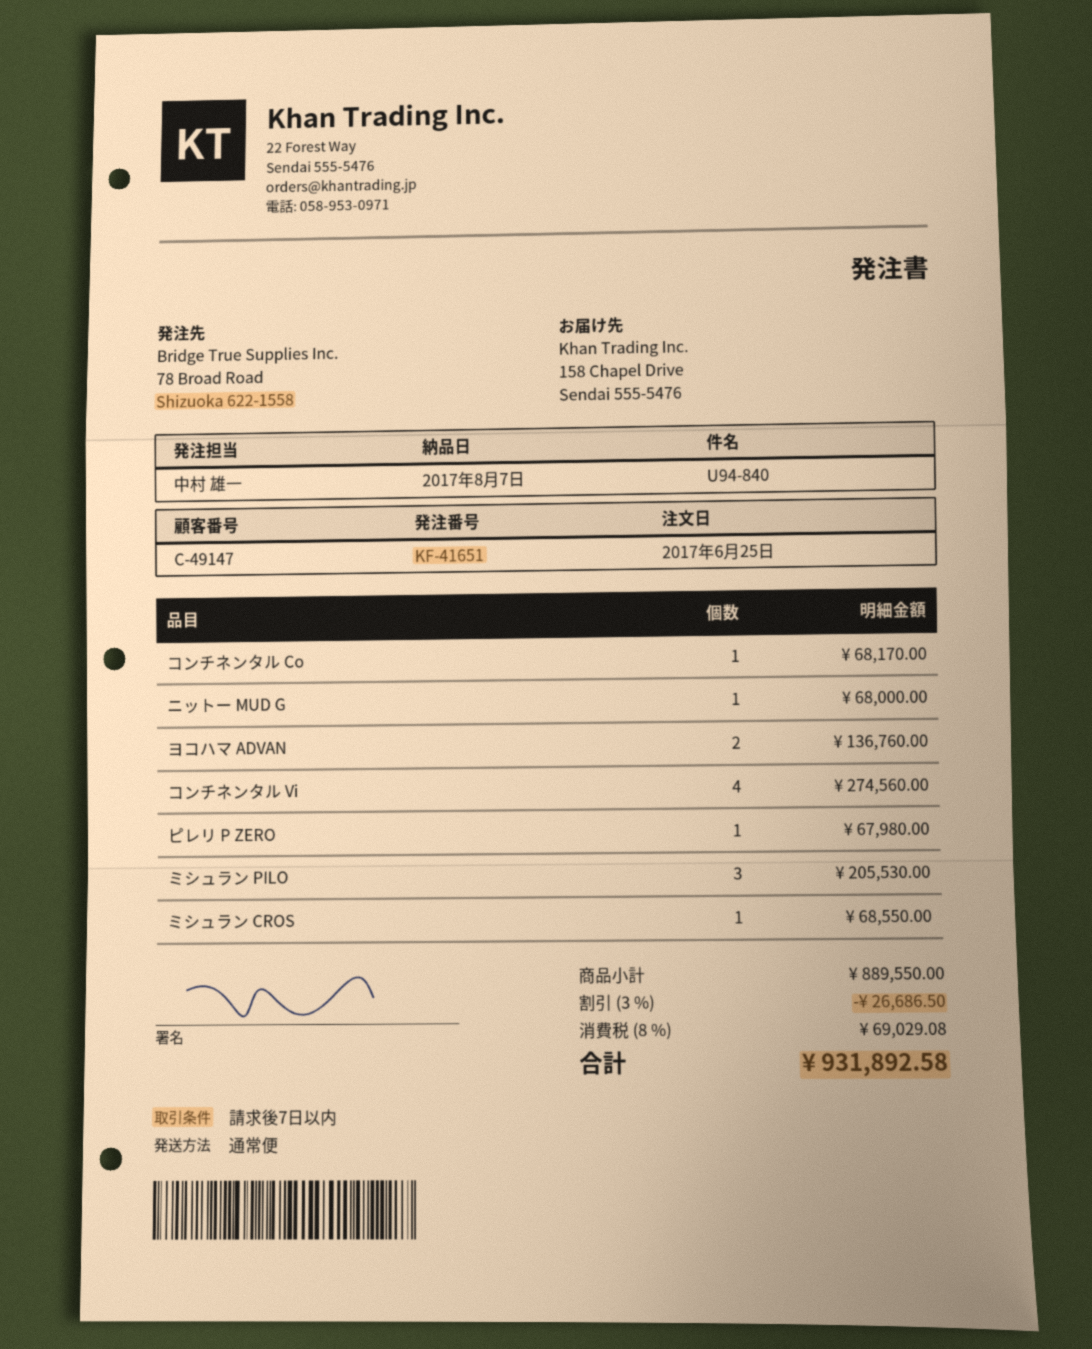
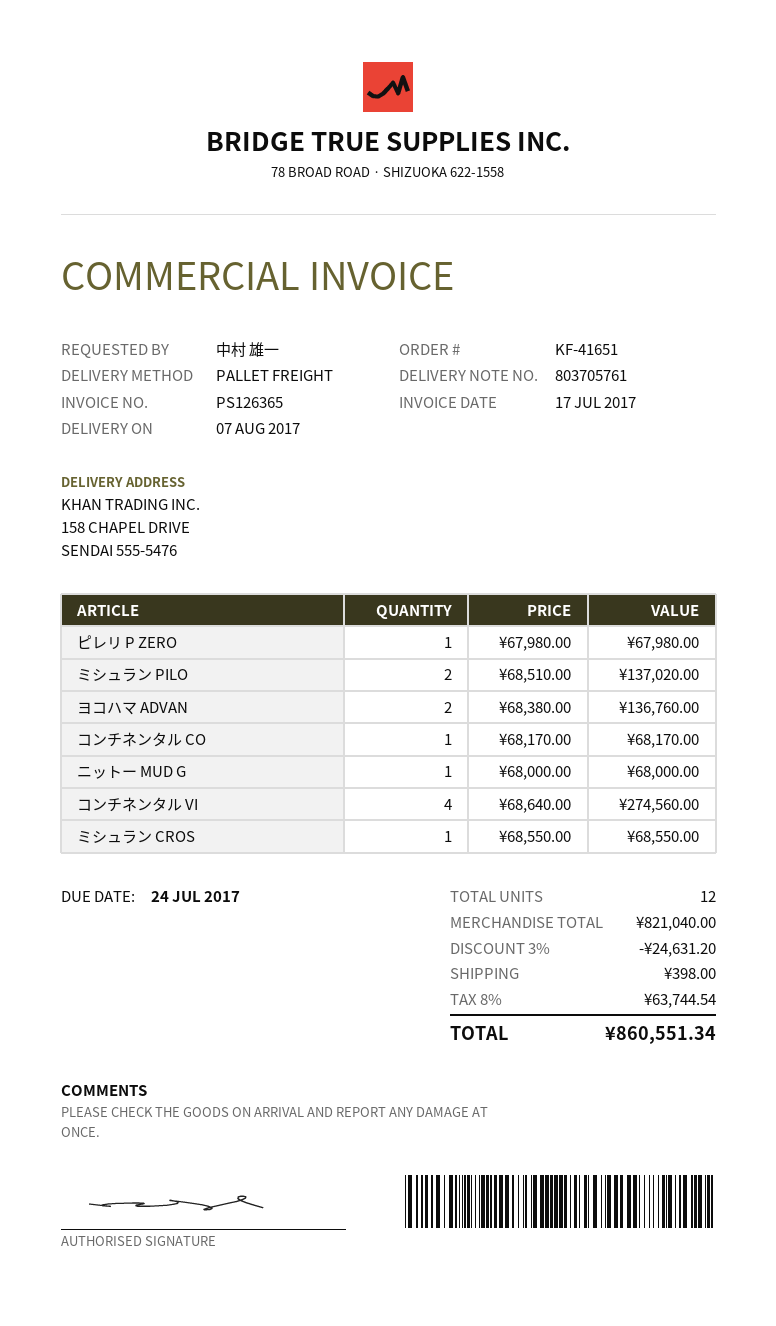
shipping method: standard -> pallet freight
ミシュラン PILO: 3 for 205530.00 -> 2 for 137020.00
subtotal: 889550.00 -> 821040.00
discount: 3% = 26686.50 -> 3% = 24631.20
shipping: none -> 398.00
tax: 8% = 69029.08 -> 8% = 63744.54
total: 931892.58 -> 860551.34

